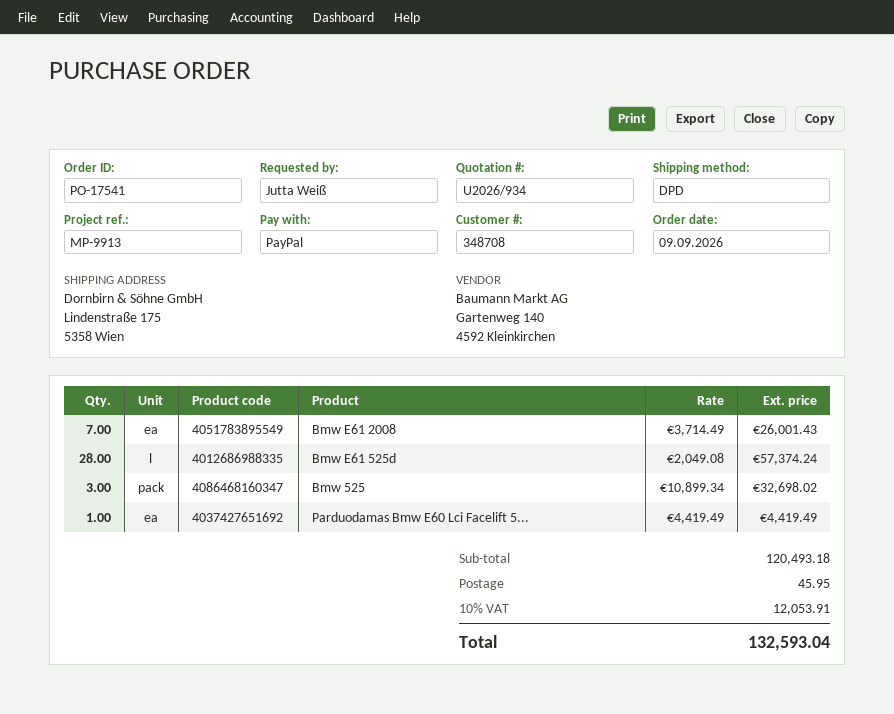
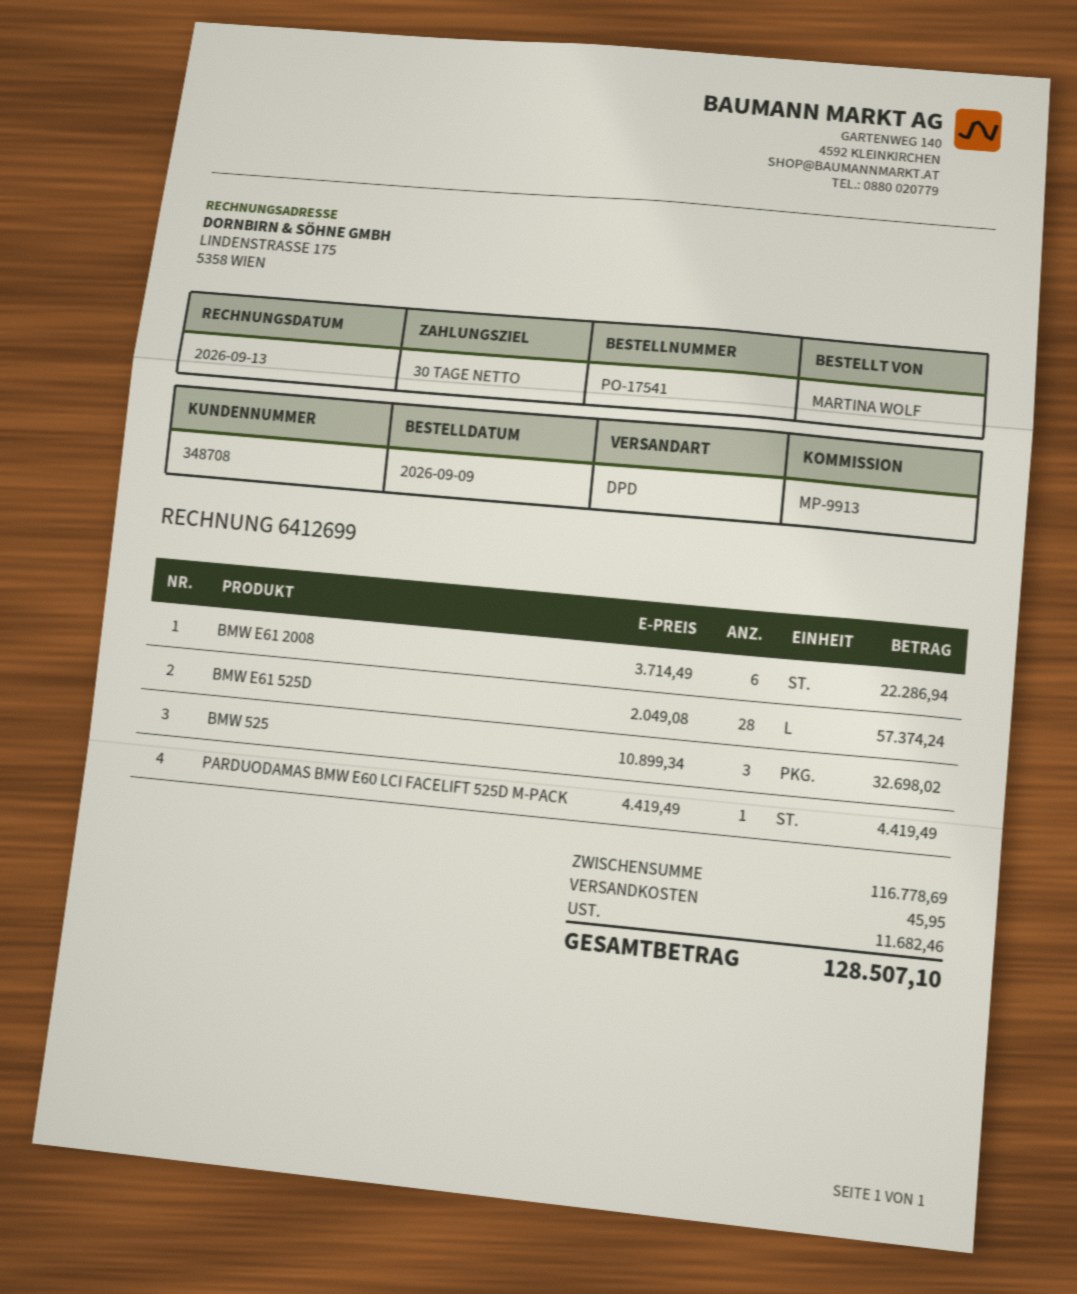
ordered by: Jutta Weiß -> MARTINA WOLF
Bmw E61 2008: 7 x 3714.49 = 26001.43 -> 6 x 3714.49 = 22286.94
subtotal: 120493.18 -> 116778.69
tax: 12053.91 -> 11682.46
total: 132593.04 -> 128507.10

